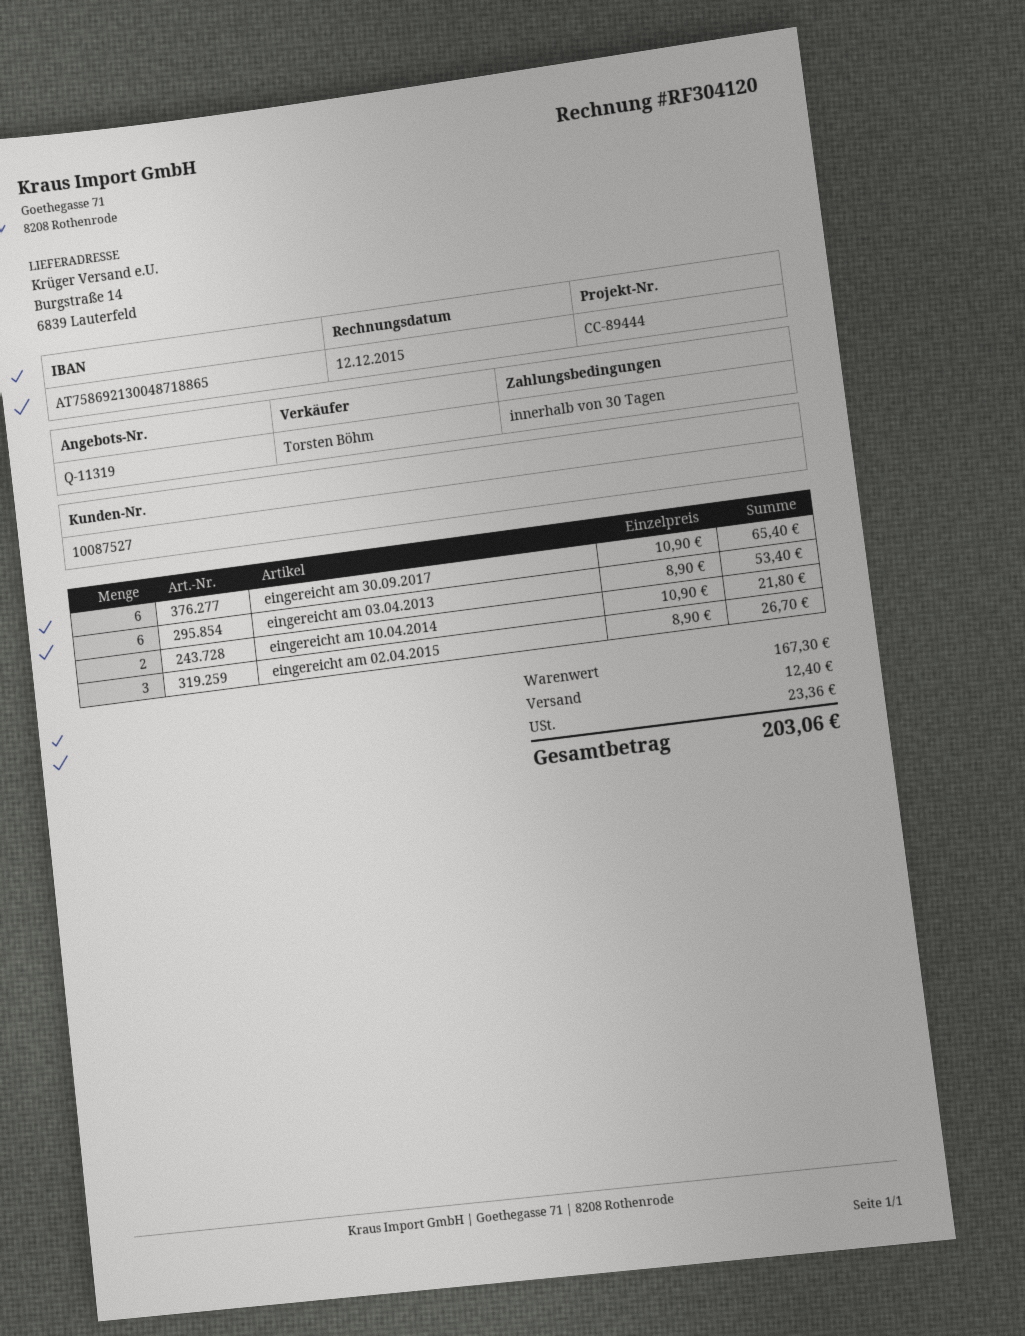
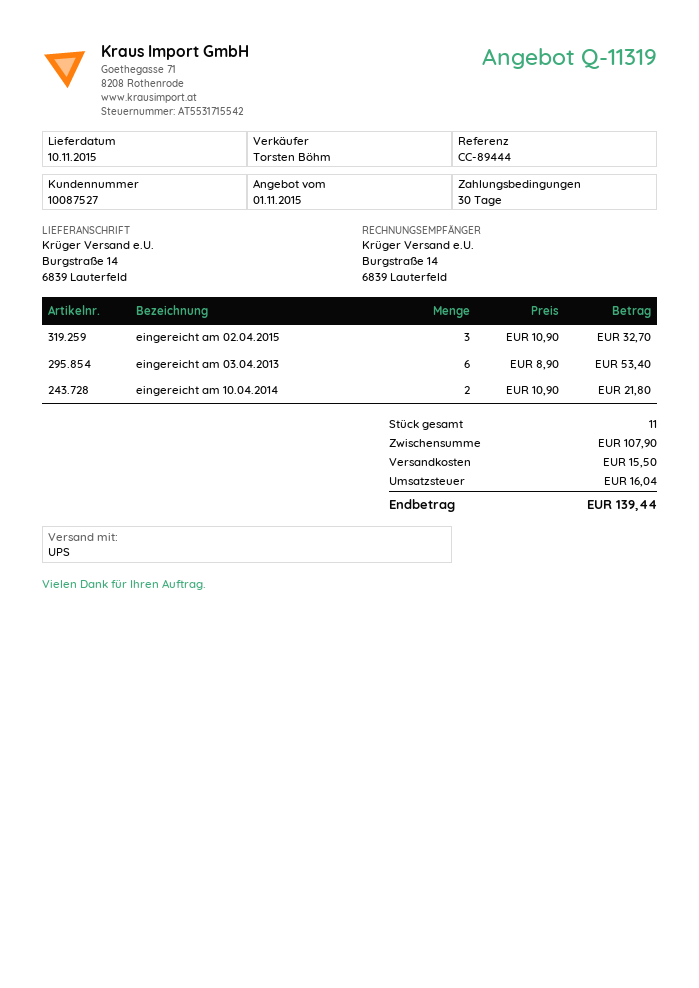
eingereicht am 30.09.2017: 6 x 10.90 = 65.40 -> none
eingereicht am 02.04.2015: 3 x 8.90 = 26.70 -> 3 x 10.90 = 32.70
subtotal: 167.30 -> 107.90
shipping: 12.40 -> 15.50
tax: 23.36 -> 16.04
total: 203.06 -> 139.44

